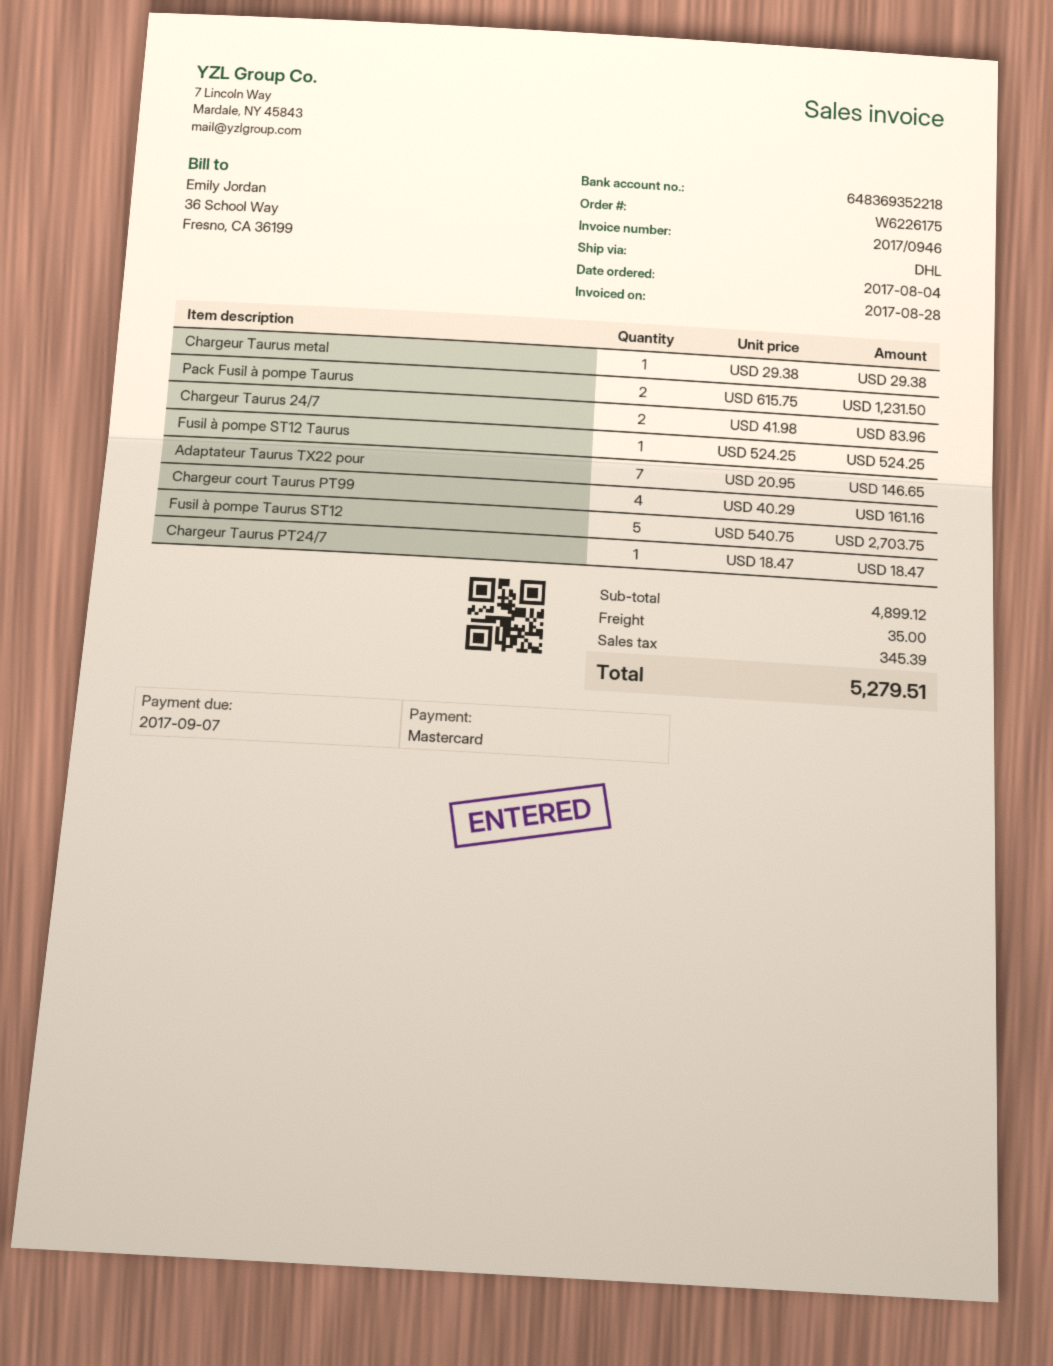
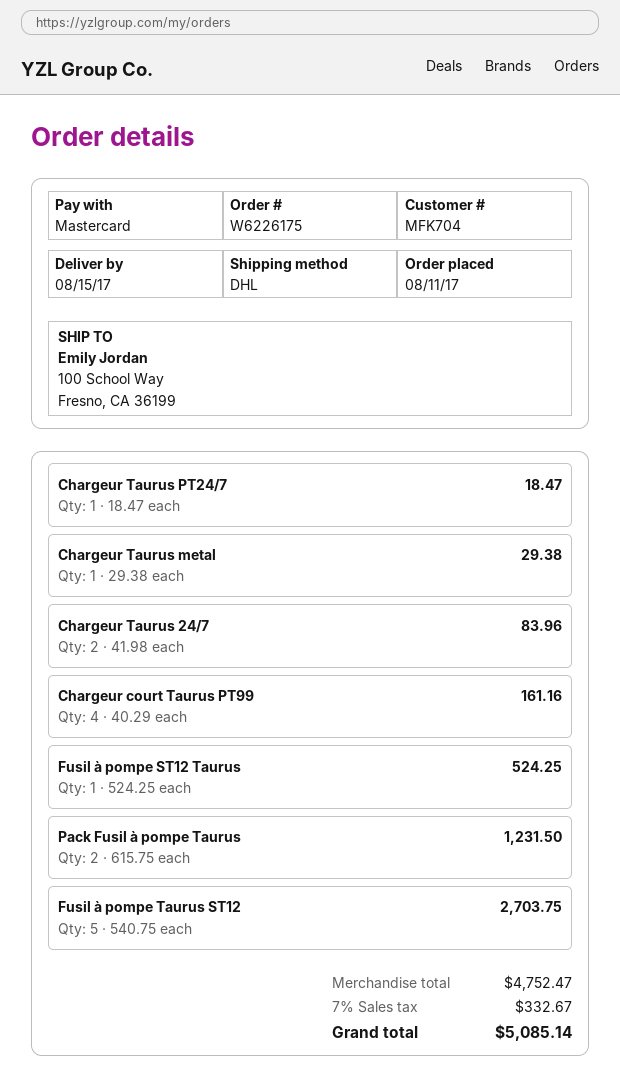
order date: 2017-08-04 -> 2017-08-11
Adaptateur Taurus TX22 pour: 7 x 20.95 = 146.65 -> none
subtotal: 4899.12 -> 4752.47
shipping: 35.00 -> none
tax: 345.39 -> 332.67
total: 5279.51 -> 5085.14

